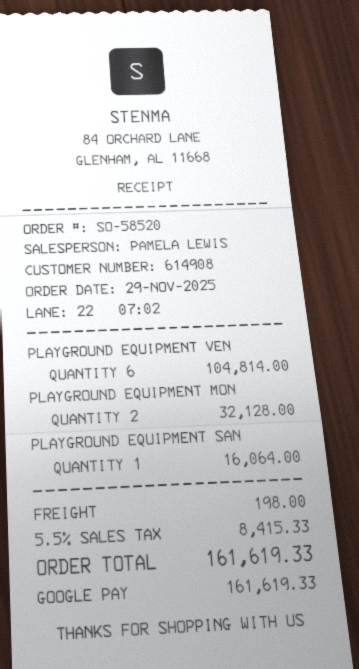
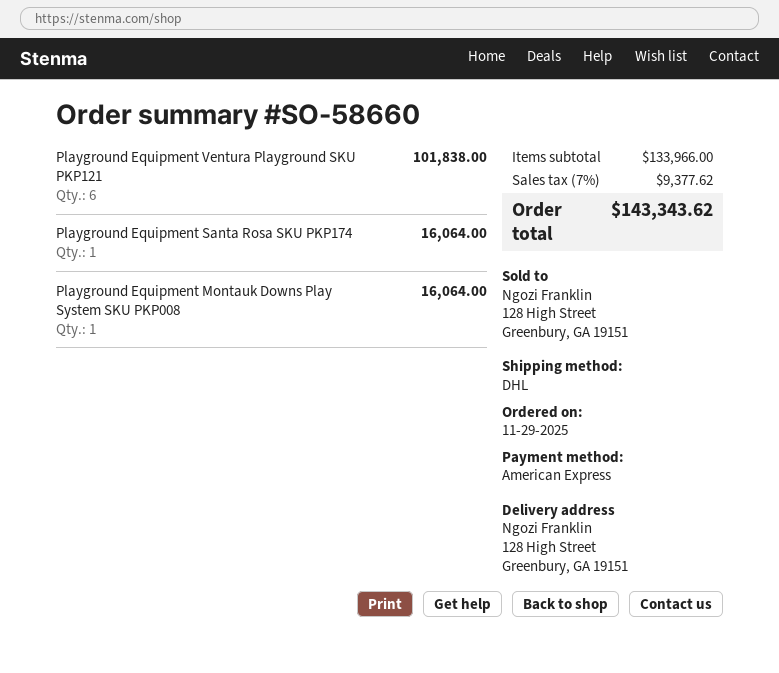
order number: SO-58520 -> SO-58660
payment method: Google Pay -> American Express
PLAYGROUND EQUIPMENT VEN: 6 for 104814.00 -> 6 for 101838.00
PLAYGROUND EQUIPMENT MON: 2 for 32128.00 -> 1 for 16064.00
shipping: 198.00 -> none
tax: 5.5% = 8415.33 -> 7% = 9377.62
total: 161619.33 -> 143343.62

